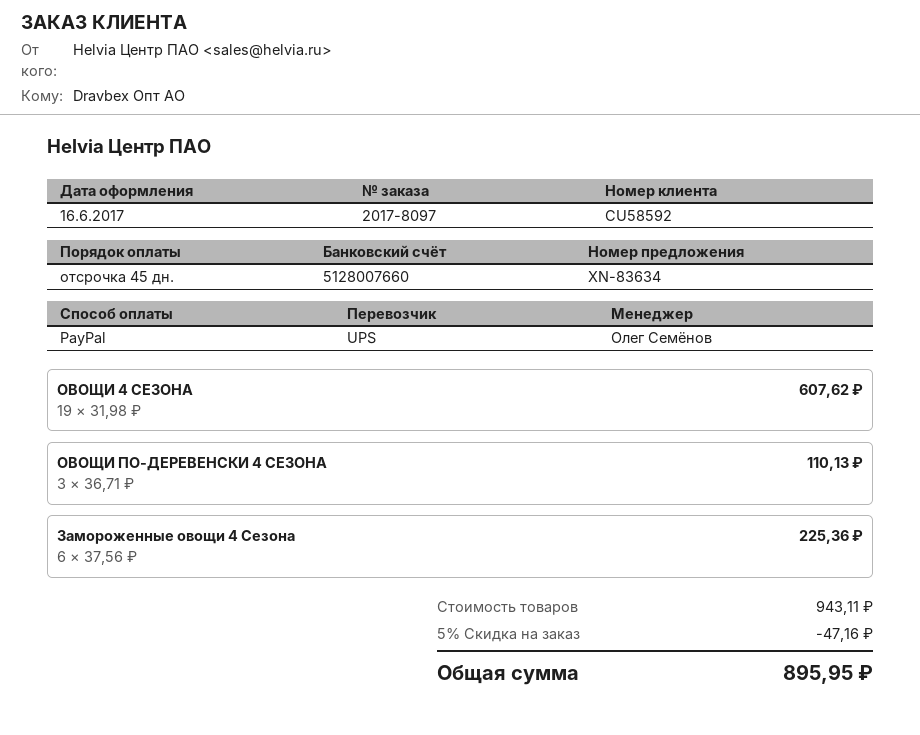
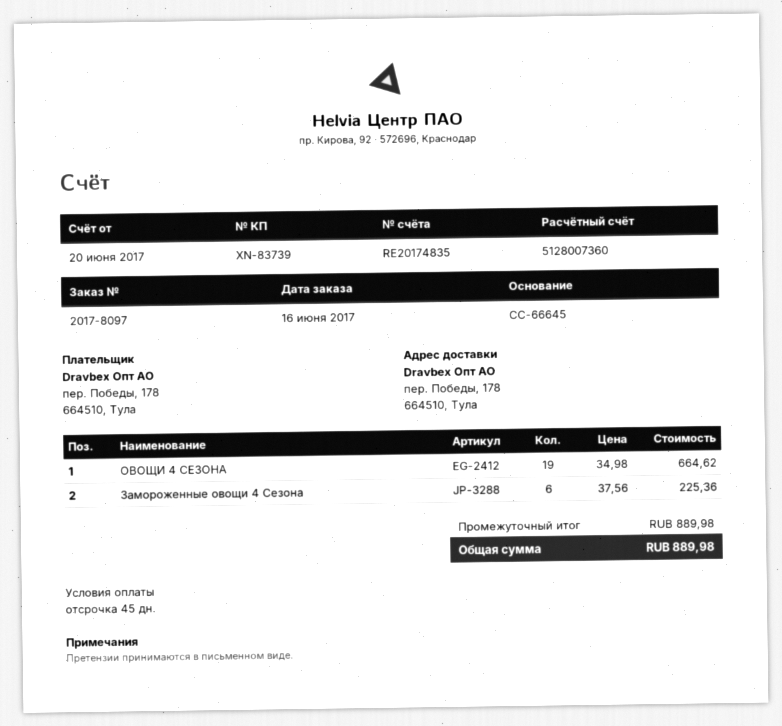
quote number: XN-83634 -> XN-83739
bank account: 5128007660 -> 5128007360
ОВОЩИ 4 СЕЗОНА: 19 x 31.98 = 607.62 -> 19 x 34.98 = 664.62
ОВОЩИ ПО-ДЕРЕВЕНСКИ 4 СЕЗОНА: 3 x 36.71 = 110.13 -> none
subtotal: 943.11 -> 889.98
discount: 5% = 47.16 -> none
total: 895.95 -> 889.98

